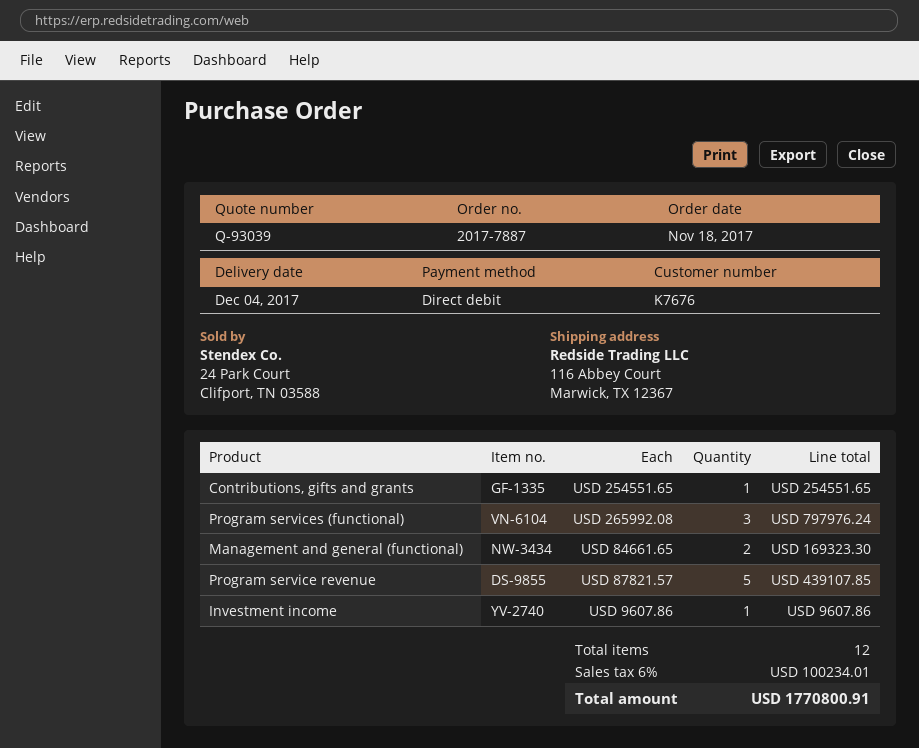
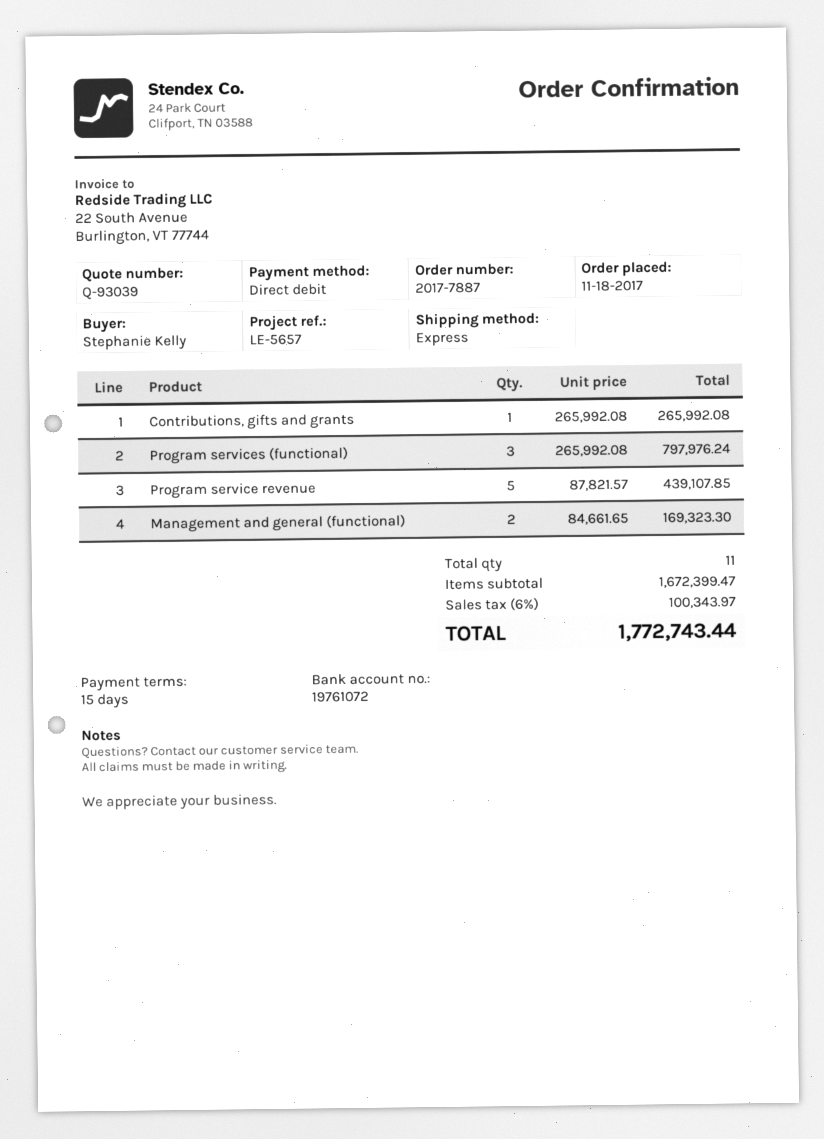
Contributions, gifts and grants: 1 x 254551.65 = 254551.65 -> 1 x 265992.08 = 265992.08
Investment income: 1 x 9607.86 = 9607.86 -> none
total quantity: 12 -> 11
tax: 6% = 100234.01 -> 6% = 100343.97
total: 1770800.91 -> 1772743.44

